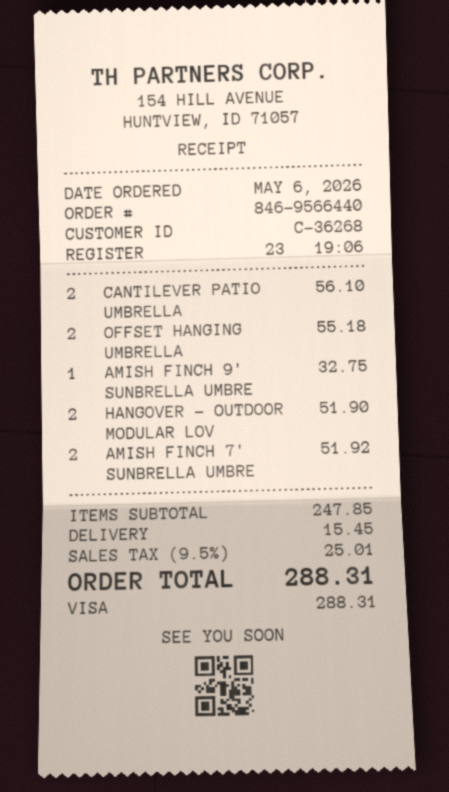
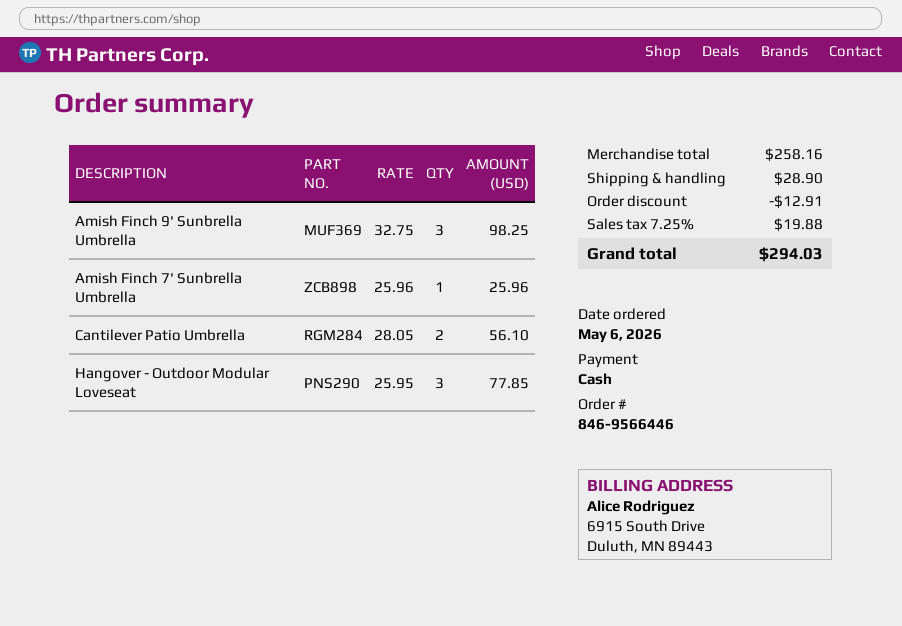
order number: 846-9566440 -> 846-9566446
payment method: Visa -> cash
OFFSET HANGING UMBRELLA: 2 for 55.18 -> none
AMISH FINCH 9' SUNBRELLA UMBRE: 1 for 32.75 -> 3 for 98.25
HANGOVER - OUTDOOR MODULAR LOV: 2 for 51.90 -> 3 for 77.85
AMISH FINCH 7' SUNBRELLA UMBRE: 2 for 51.92 -> 1 for 25.96
subtotal: 247.85 -> 258.16
discount: none -> 12.91
shipping: 15.45 -> 28.90
tax: 9.5% = 25.01 -> 7.25% = 19.88
total: 288.31 -> 294.03

